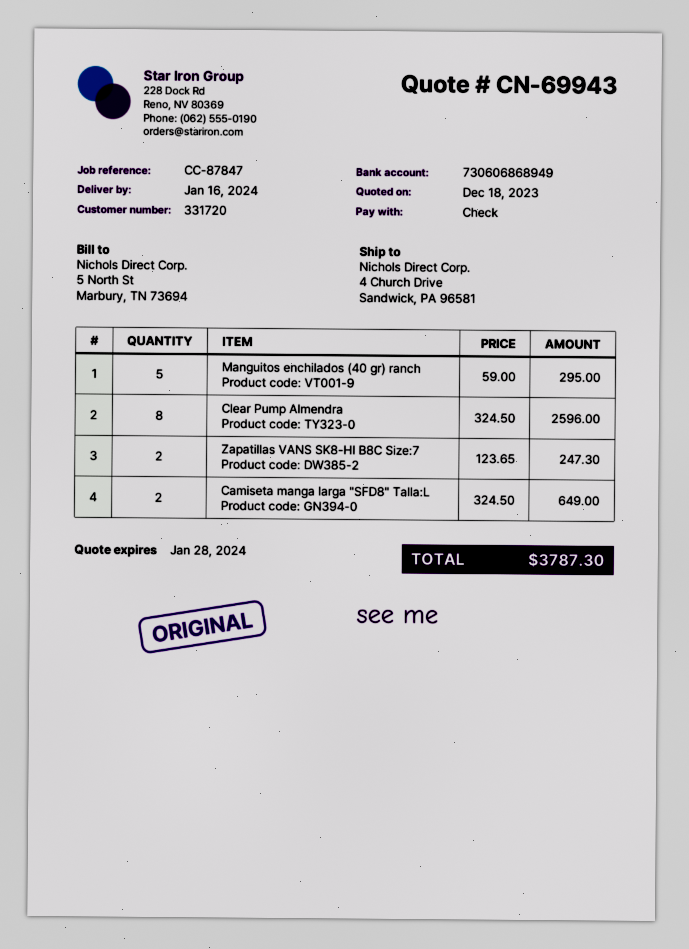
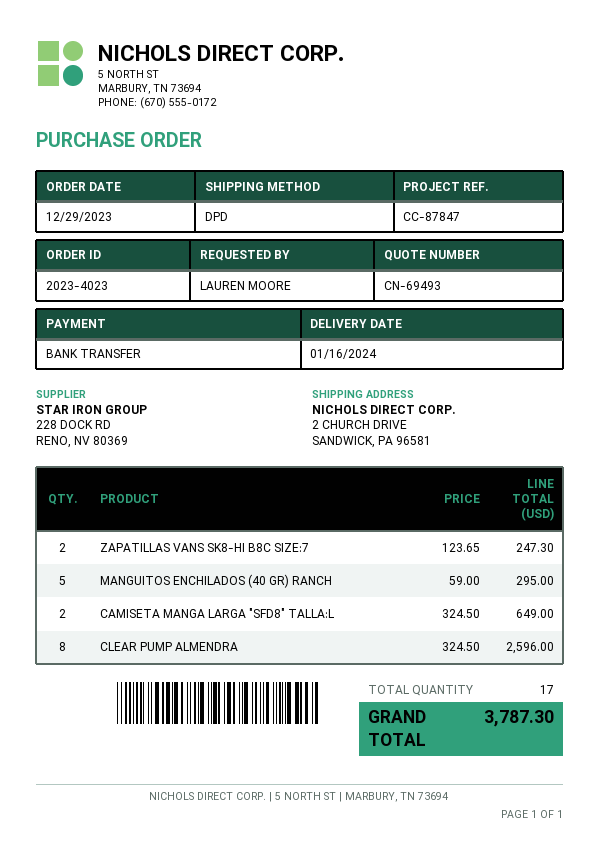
quote number: CN-69943 -> CN-69493
payment method: cheque -> bank transfer
ship to: 4 Church Drive, Sandwick, PA 96581 -> 2 CHURCH DRIVE, SANDWICK, PA 96581

